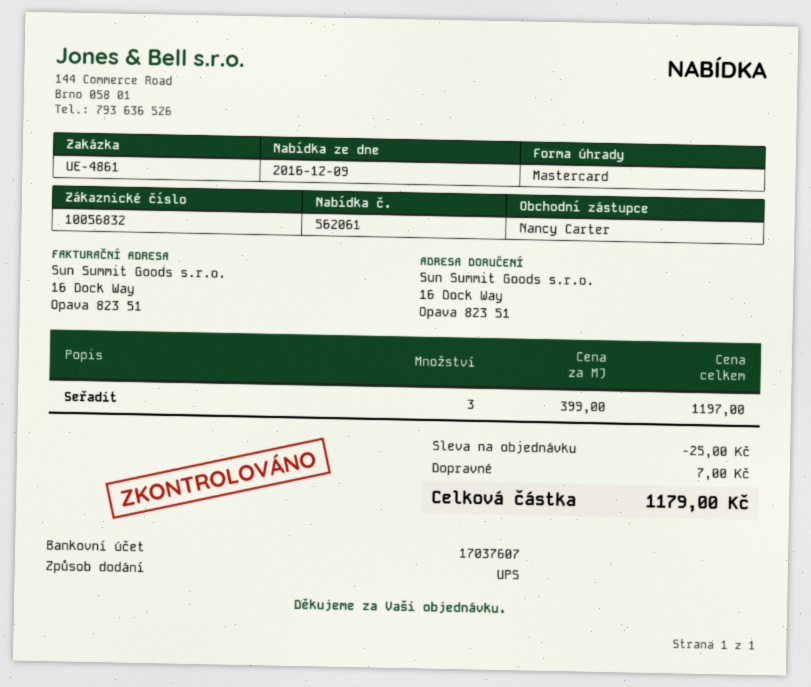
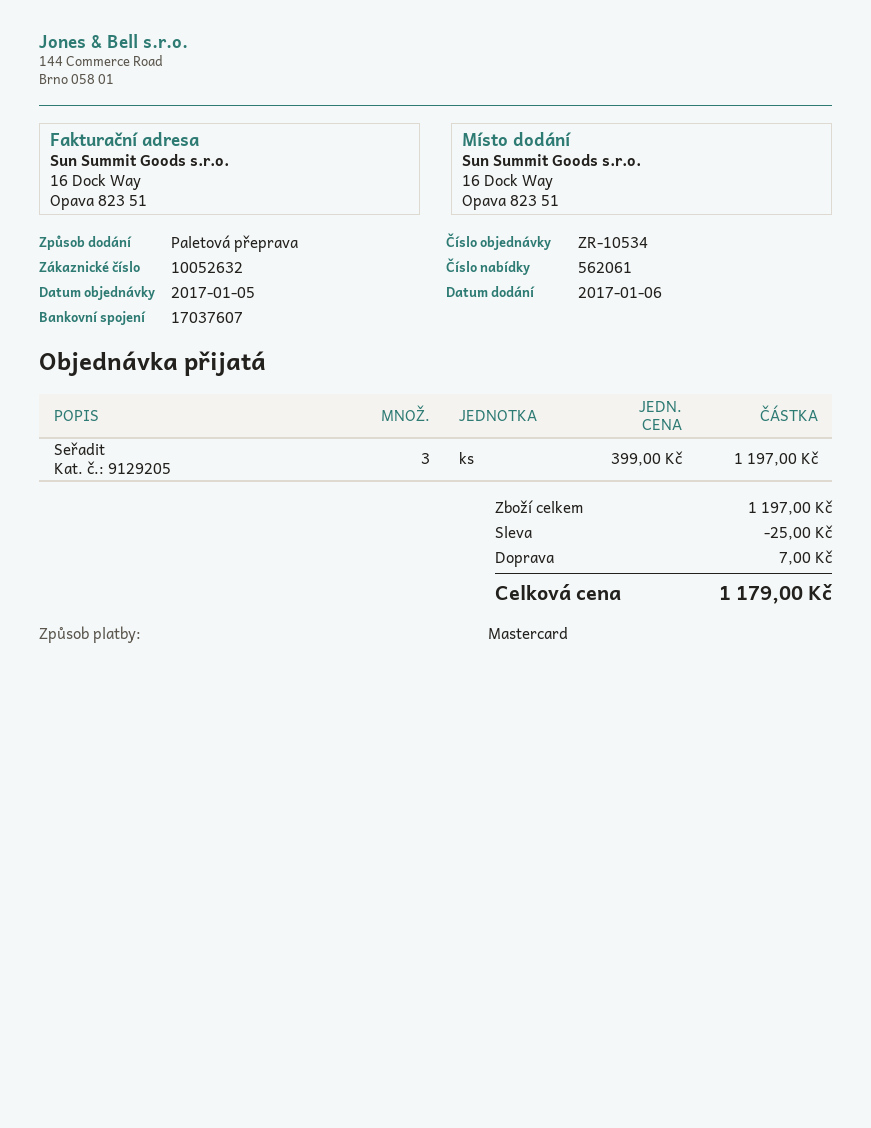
customer number: 10056832 -> 10052632
shipping method: UPS -> pallet freight

